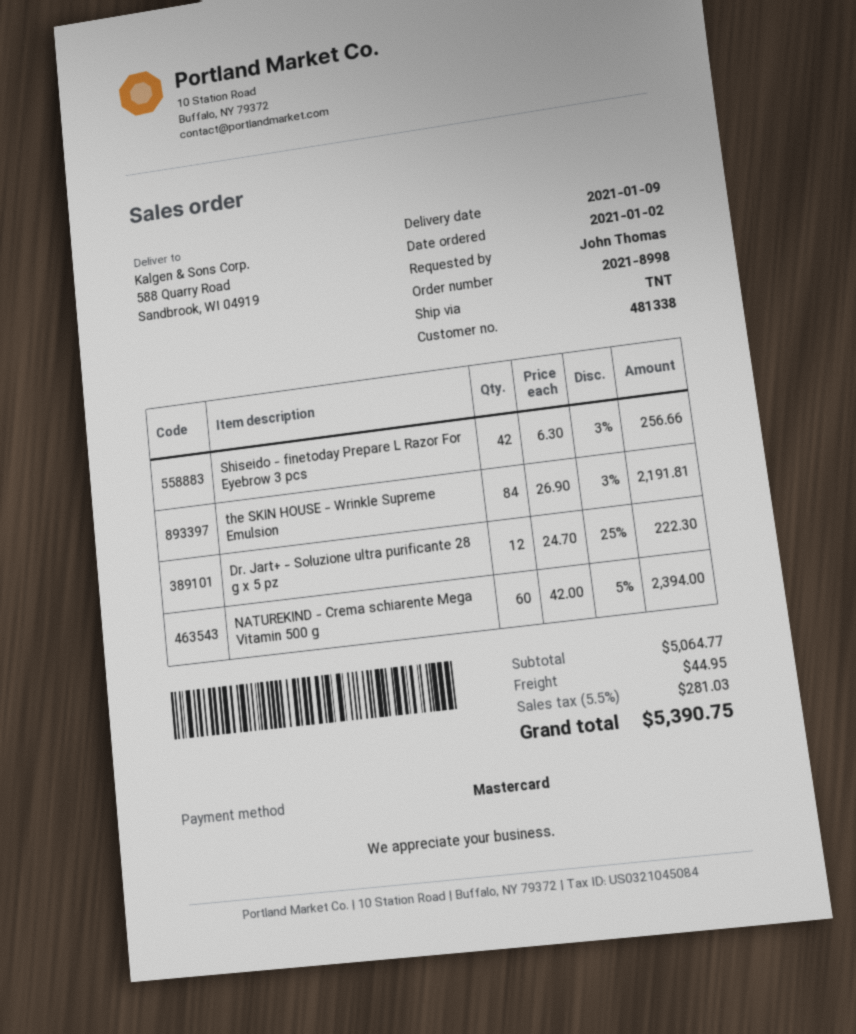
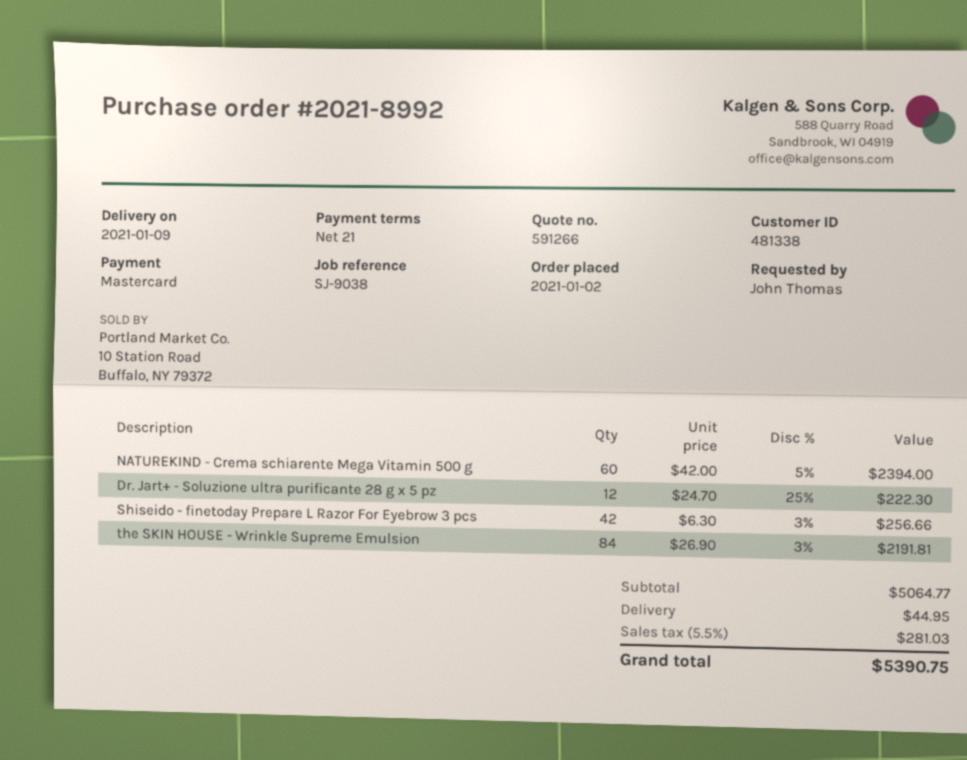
order number: 2021-8998 -> 2021-8992

